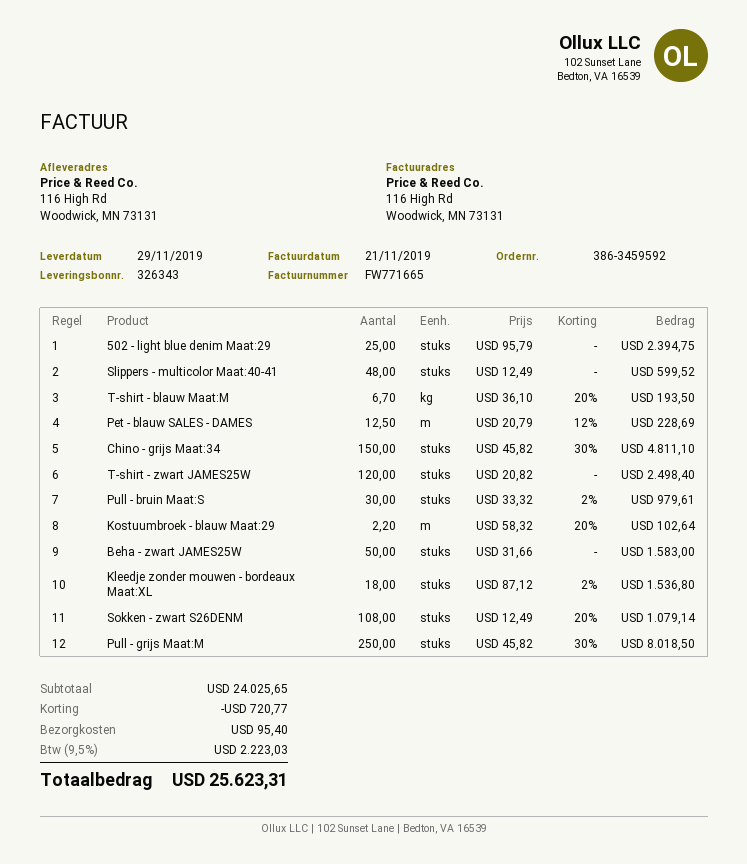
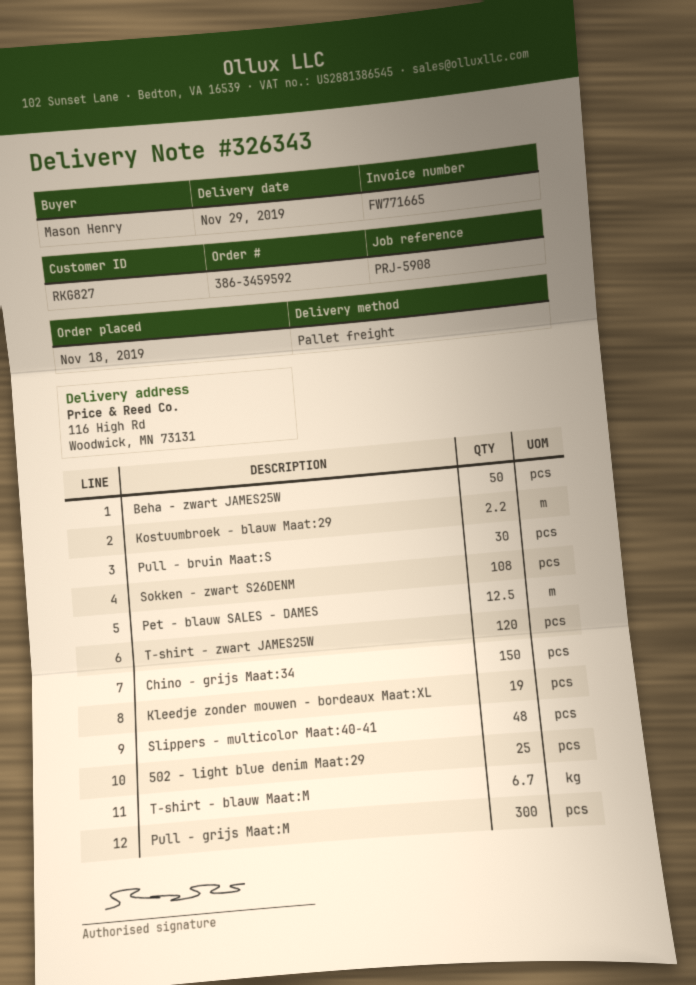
Kleedje zonder mouwen - bordeaux Maat:XL: 18 -> 19
Pull - grijs Maat:M: 250 -> 300

